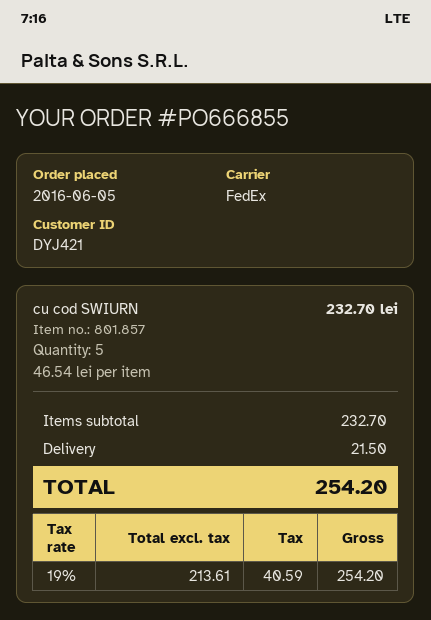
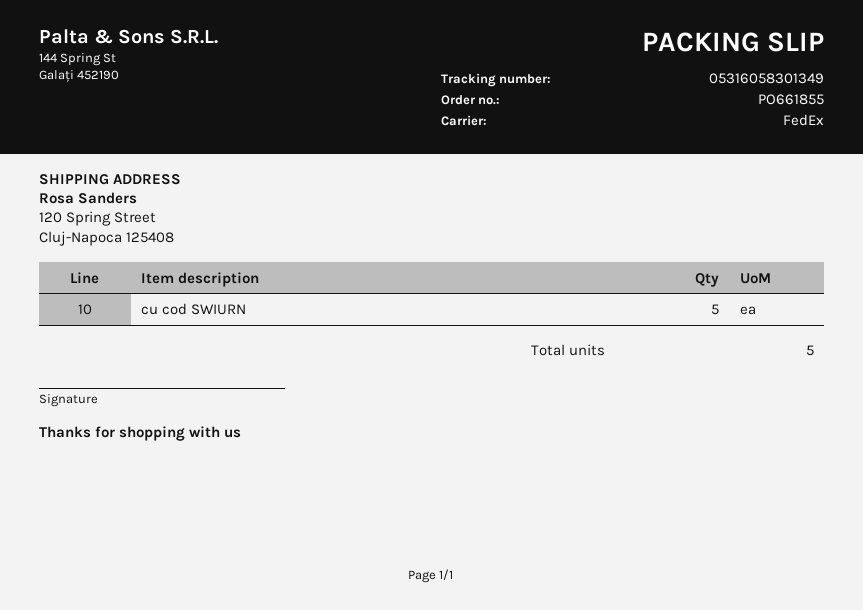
order number: PO666855 -> PO661855

